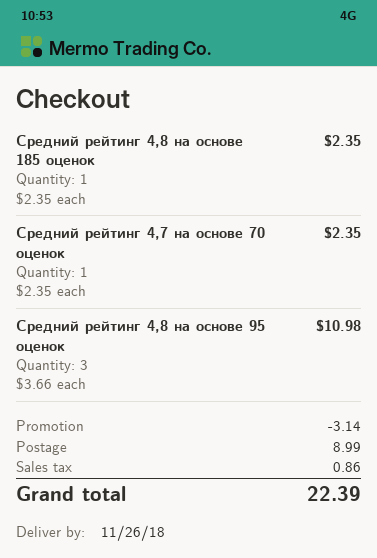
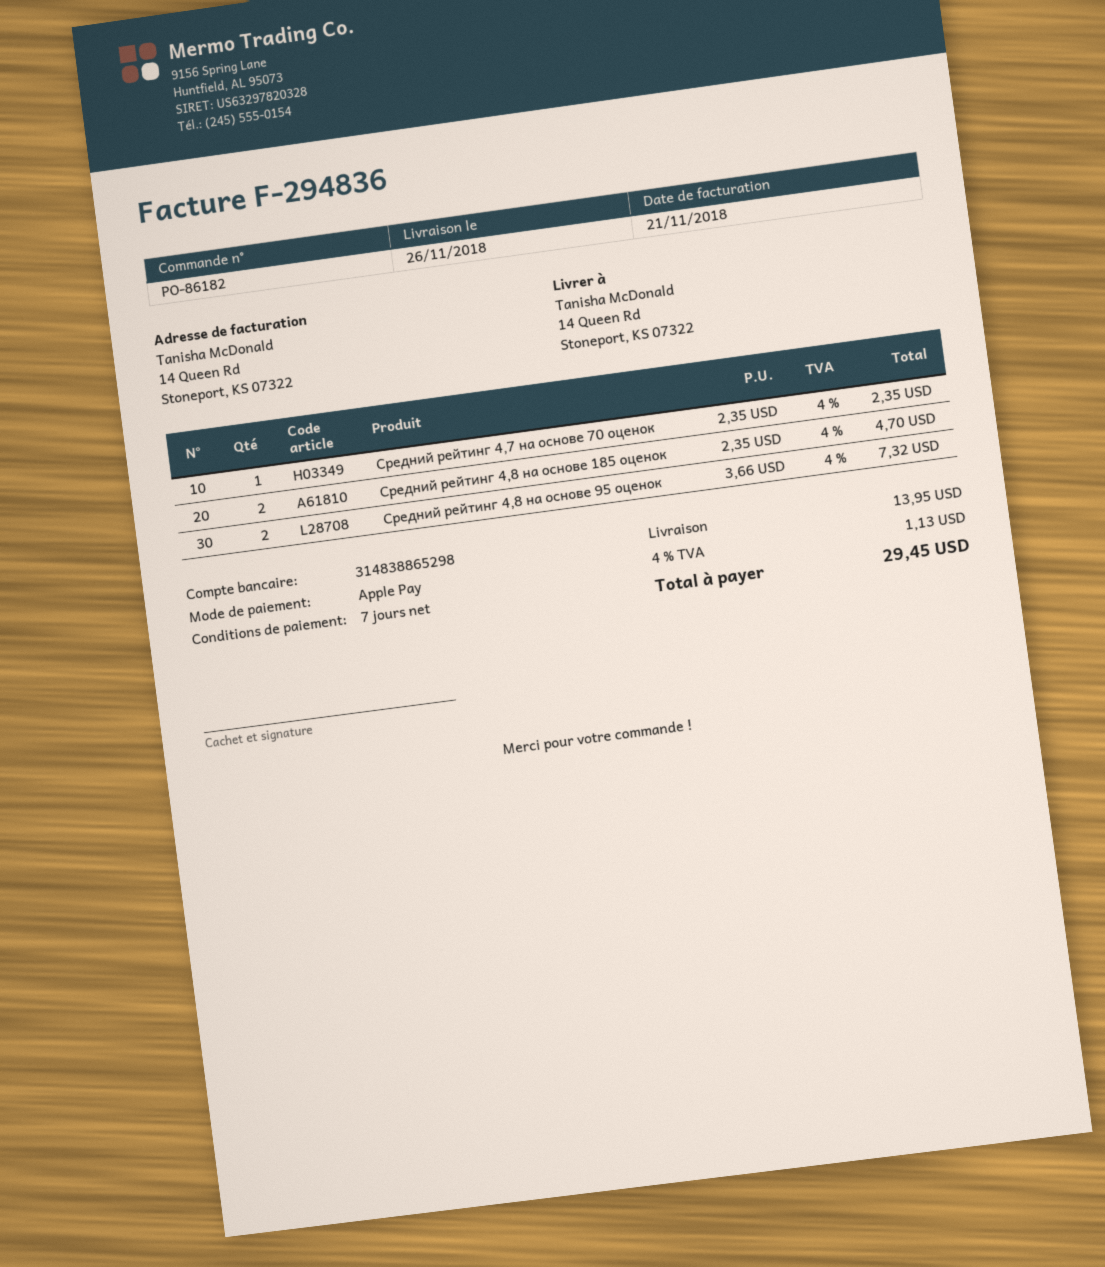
Средний рейтинг 4,8 на основе 185 оценок: 1 x 2.35 = 2.35 -> 2 x 2.35 = 4.70
Средний рейтинг 4,8 на основе 95 оценок: 3 x 3.66 = 10.98 -> 2 x 3.66 = 7.32
discount: 3.14 -> none
shipping: 8.99 -> 13.95
tax: 0.86 -> 1.13
total: 22.39 -> 29.45

